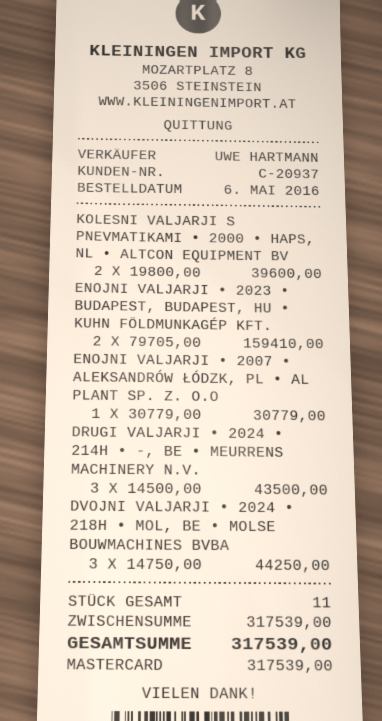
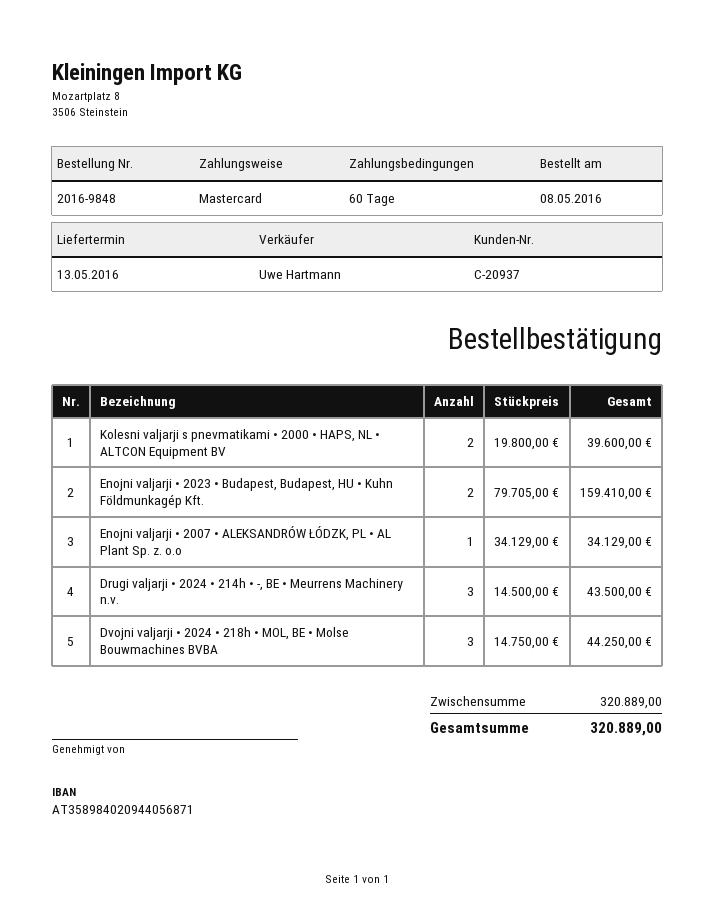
order date: 2016-05-06 -> 2016-05-08
ENOJNI VALJARJI • 2007 • ALEKSANDRÓW ŁÓDZK, PL • AL PLANT SP. Z. O.O: 1 x 30779.00 = 30779.00 -> 1 x 34129.00 = 34129.00
subtotal: 317539.00 -> 320889.00
total: 317539.00 -> 320889.00

